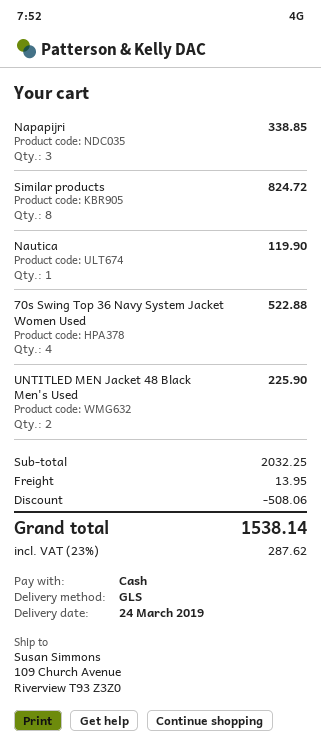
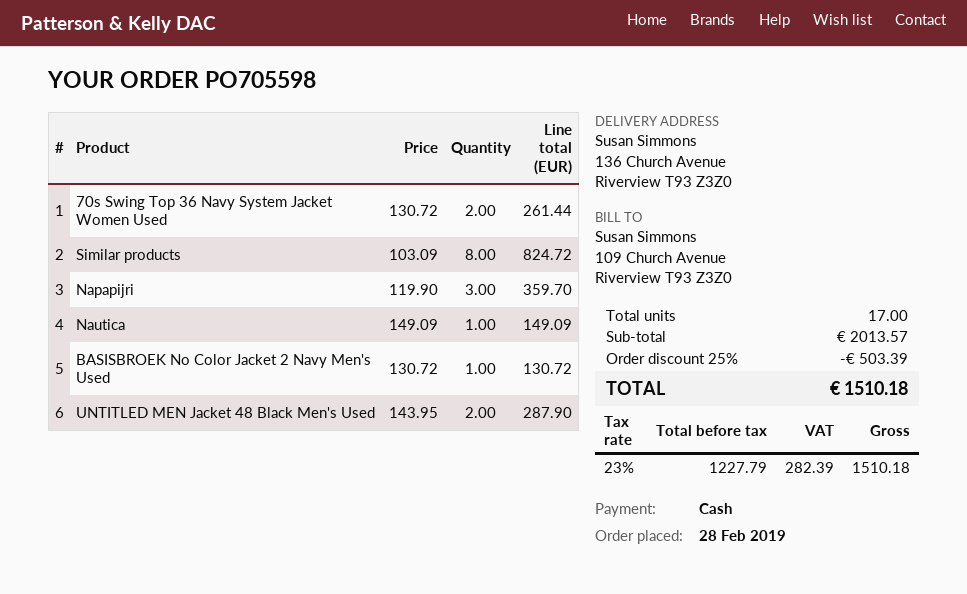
ship to: 109 Church Avenue, Riverview T93 Z3Z0 -> 136 Church Avenue, Riverview T93 Z3Z0
Napapijri: 3 for 338.85 -> 3 for 359.70
Nautica: 1 for 119.90 -> 1 for 149.09
70s Swing Top 36 Navy System Jacket Women Used: 4 for 522.88 -> 2 for 261.44
UNTITLED MEN Jacket 48 Black Men's Used: 2 for 225.90 -> 2 for 287.90
BASISBROEK No Color Jacket 2 Navy Men's Used: none -> 1 for 130.72
subtotal: 2032.25 -> 2013.57
discount: 508.06 -> 503.39
shipping: 13.95 -> none
tax: 23% = 287.62 -> 23% = 282.39
total: 1538.14 -> 1510.18

